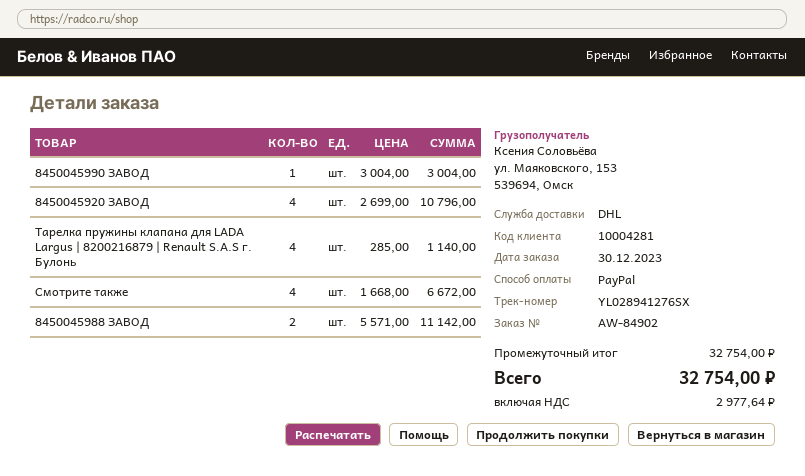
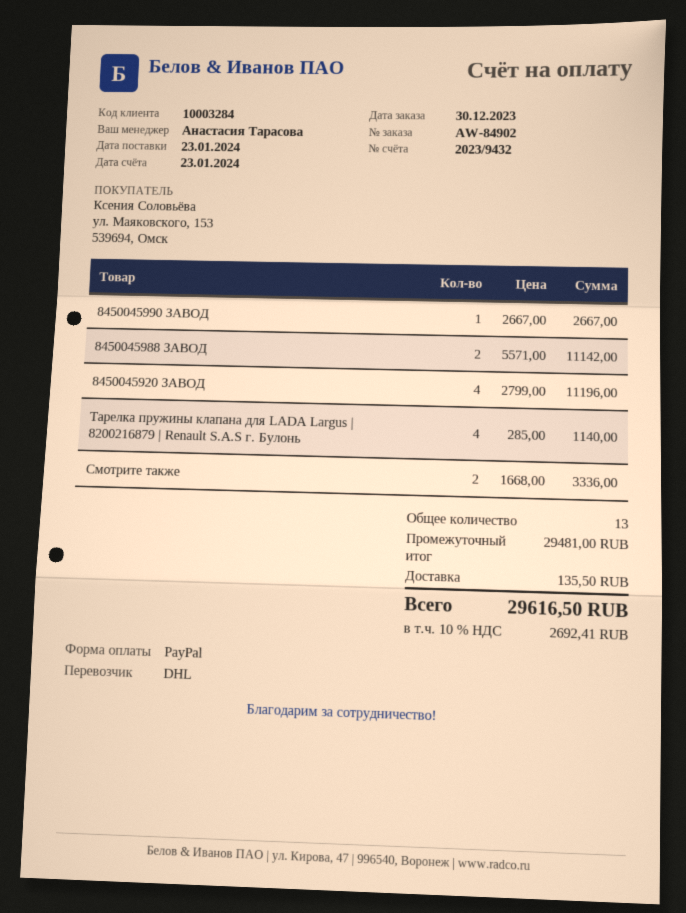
customer number: 10004281 -> 10003284
8450045990 ЗАВОД: 1 x 3004.00 = 3004.00 -> 1 x 2667.00 = 2667.00
8450045920 ЗАВОД: 4 x 2699.00 = 10796.00 -> 4 x 2799.00 = 11196.00
Смотрите также: 4 x 1668.00 = 6672.00 -> 2 x 1668.00 = 3336.00
subtotal: 32754.00 -> 29481.00
shipping: none -> 135.50
tax: 2977.64 -> 2692.41
total: 32754.00 -> 29616.50

